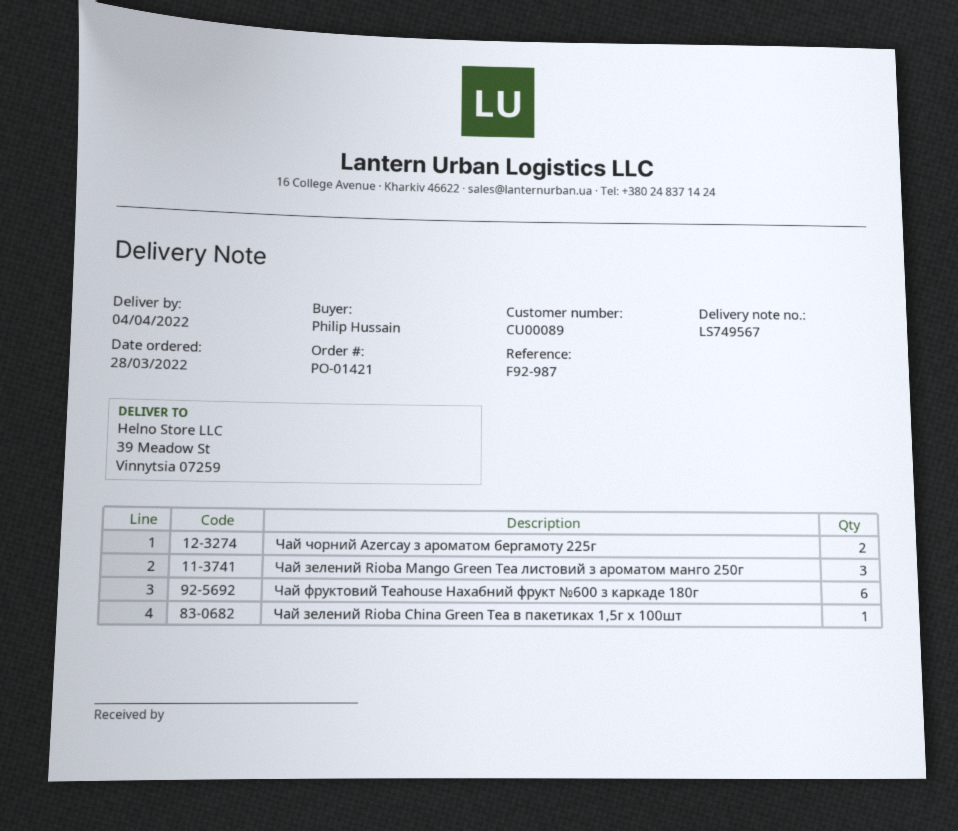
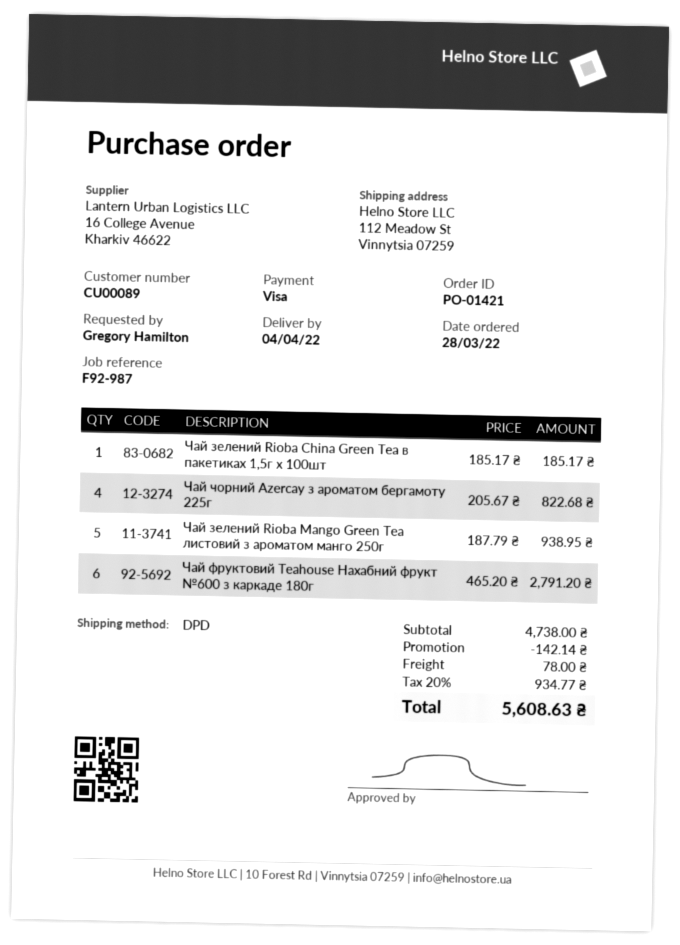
ordered by: Philip Hussain -> Gregory Hamilton
ship to: 39 Meadow St, Vinnytsia 07259 -> 112 Meadow St, Vinnytsia 07259
Чай чорний Azercay з ароматом бергамоту 225г: 2 -> 4
Чай зелений Rioba Mango Green Tea листовий з ароматом манго 250г: 3 -> 5

